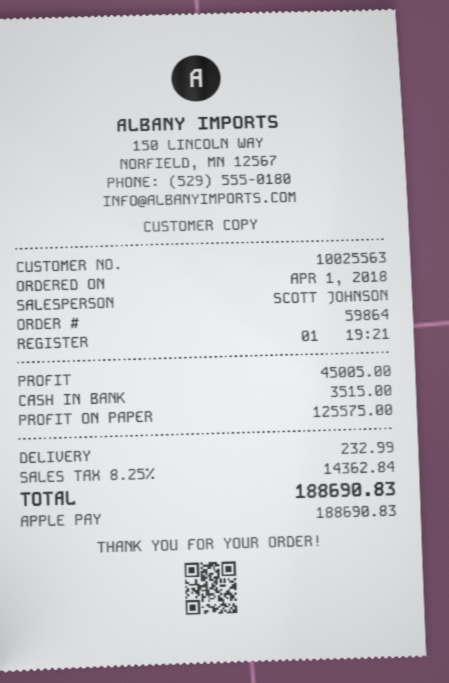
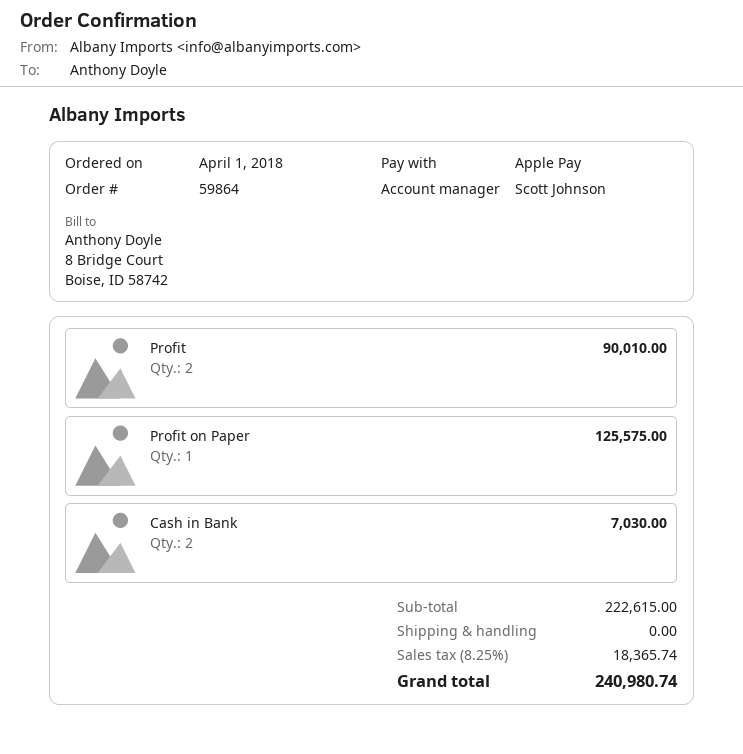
PROFIT: 1 for 45005.00 -> 2 for 90010.00
CASH IN BANK: 1 for 3515.00 -> 2 for 7030.00
shipping: 232.99 -> 0.00
tax: 8.25% = 14362.84 -> 8.25% = 18365.74
total: 188690.83 -> 240980.74

